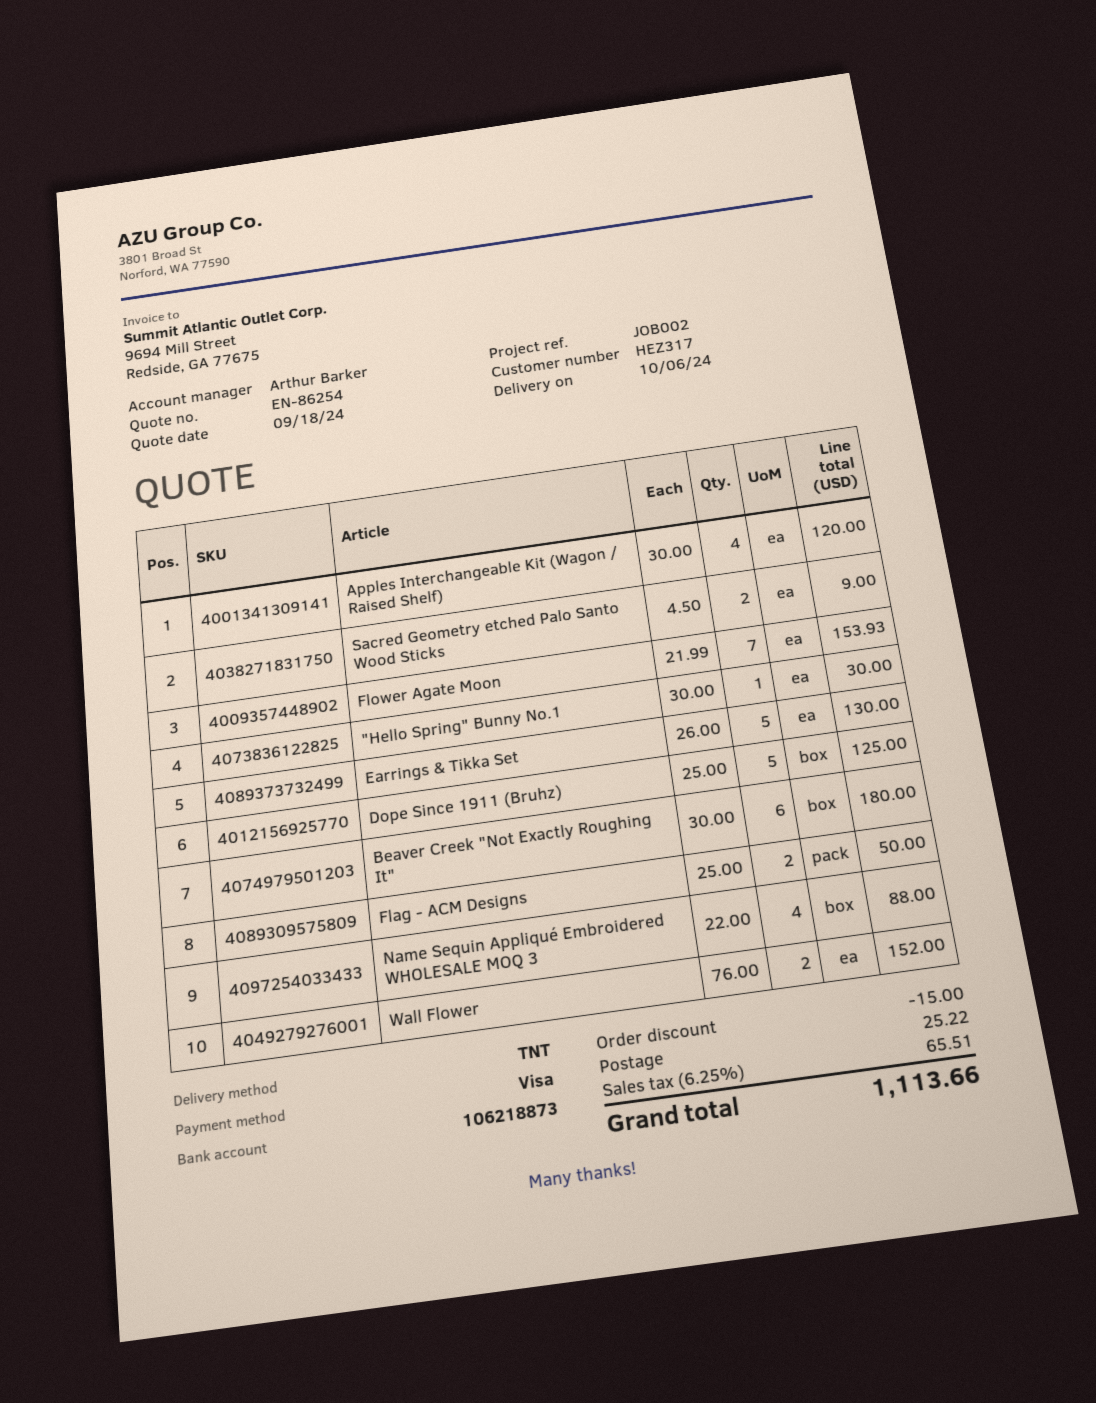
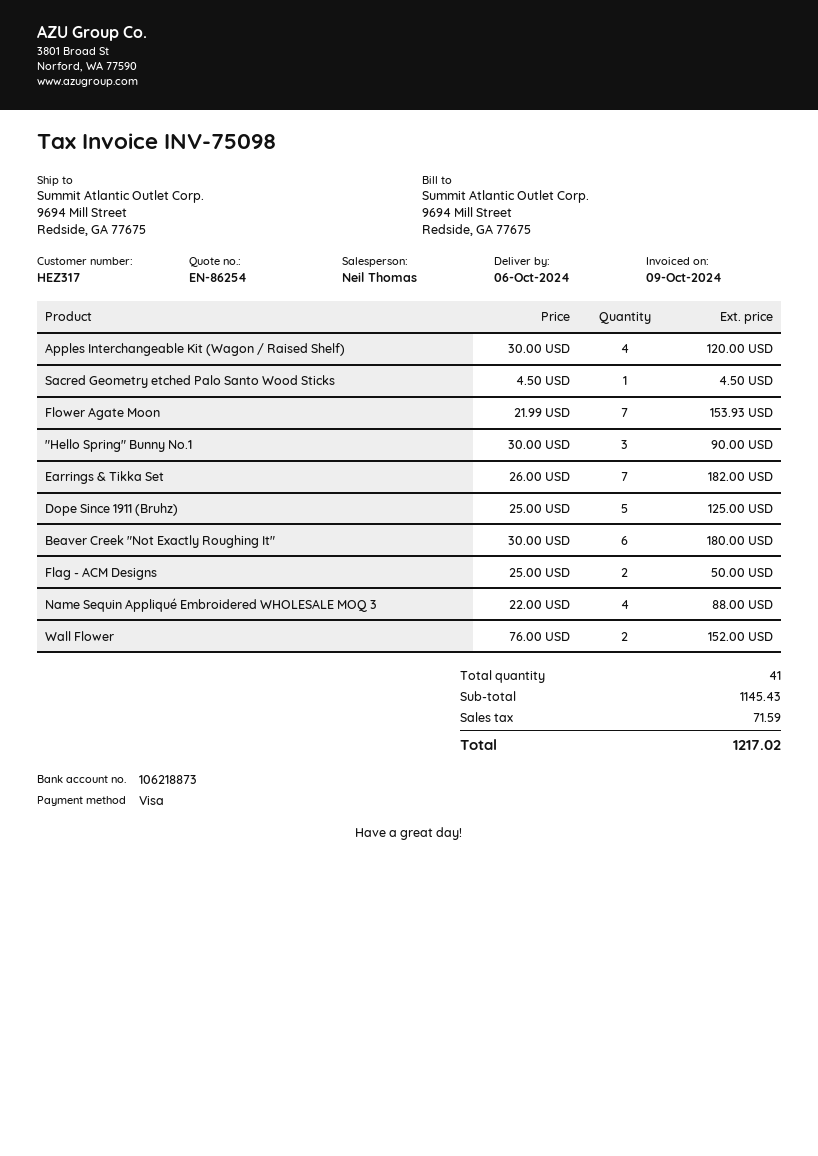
sales rep: Arthur Barker -> Neil Thomas
Sacred Geometry etched Palo Santo Wood Sticks: 2 x 4.50 = 9.00 -> 1 x 4.50 = 4.50
"Hello Spring" Bunny No.1: 1 x 30.00 = 30.00 -> 3 x 30.00 = 90.00
Earrings & Tikka Set: 5 x 26.00 = 130.00 -> 7 x 26.00 = 182.00
discount: 15.00 -> none
shipping: 25.22 -> none
tax: 65.51 -> 71.59
total: 1113.66 -> 1217.02

